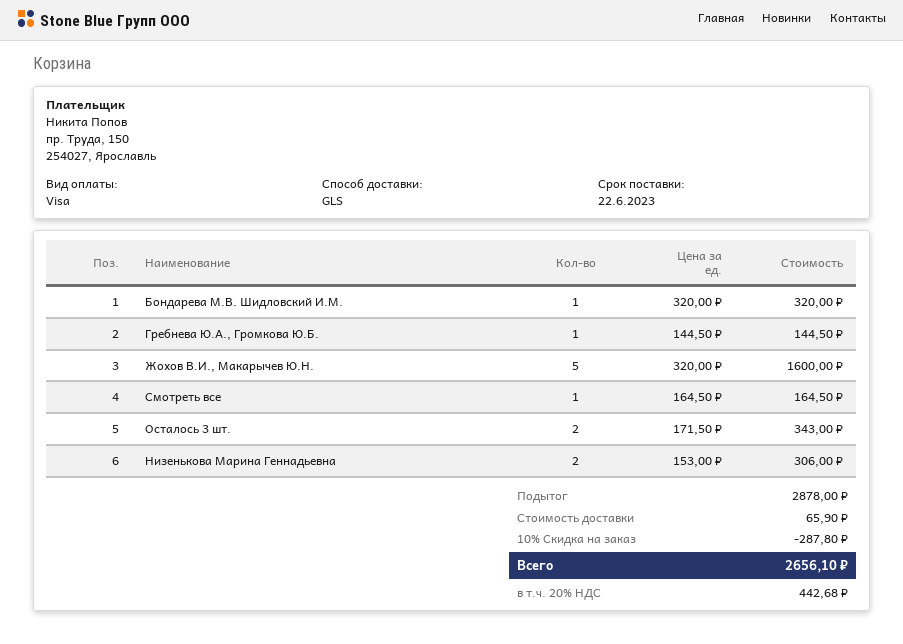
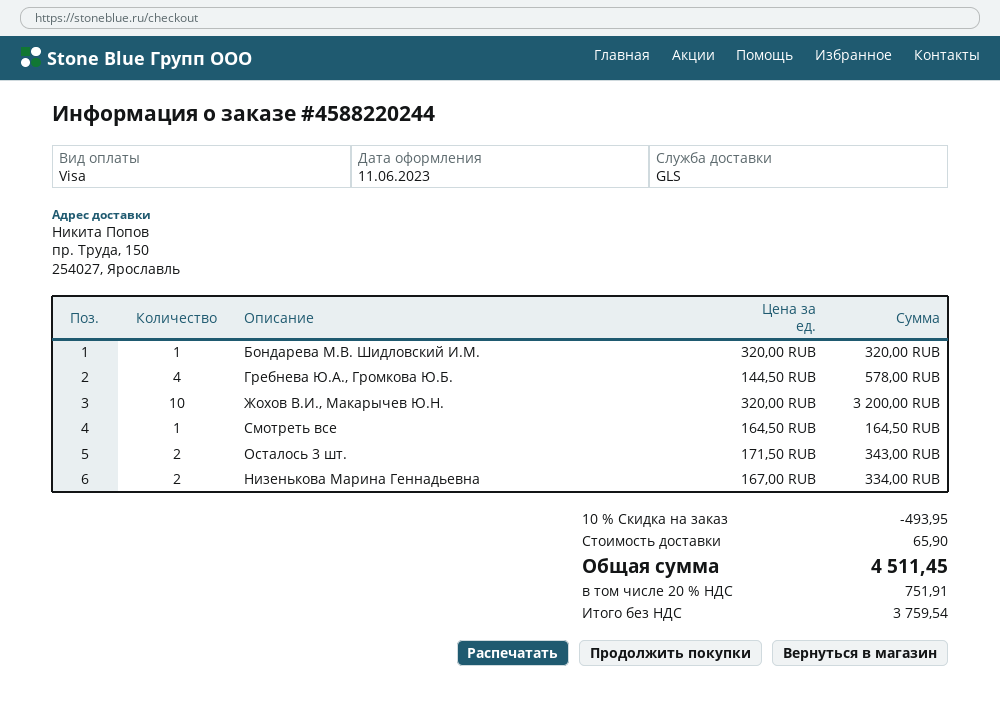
Гребнева Ю.А., Громкова Ю.Б.: 1 x 144.50 = 144.50 -> 4 x 144.50 = 578.00
Жохов В.И., Макарычев Ю.Н.: 5 x 320.00 = 1600.00 -> 10 x 320.00 = 3200.00
Низенькова Марина Геннадьевна: 2 x 153.00 = 306.00 -> 2 x 167.00 = 334.00
discount: 10% = 287.80 -> 10% = 493.95
tax: 20% = 442.68 -> 20% = 751.91
total: 2656.10 -> 4511.45

